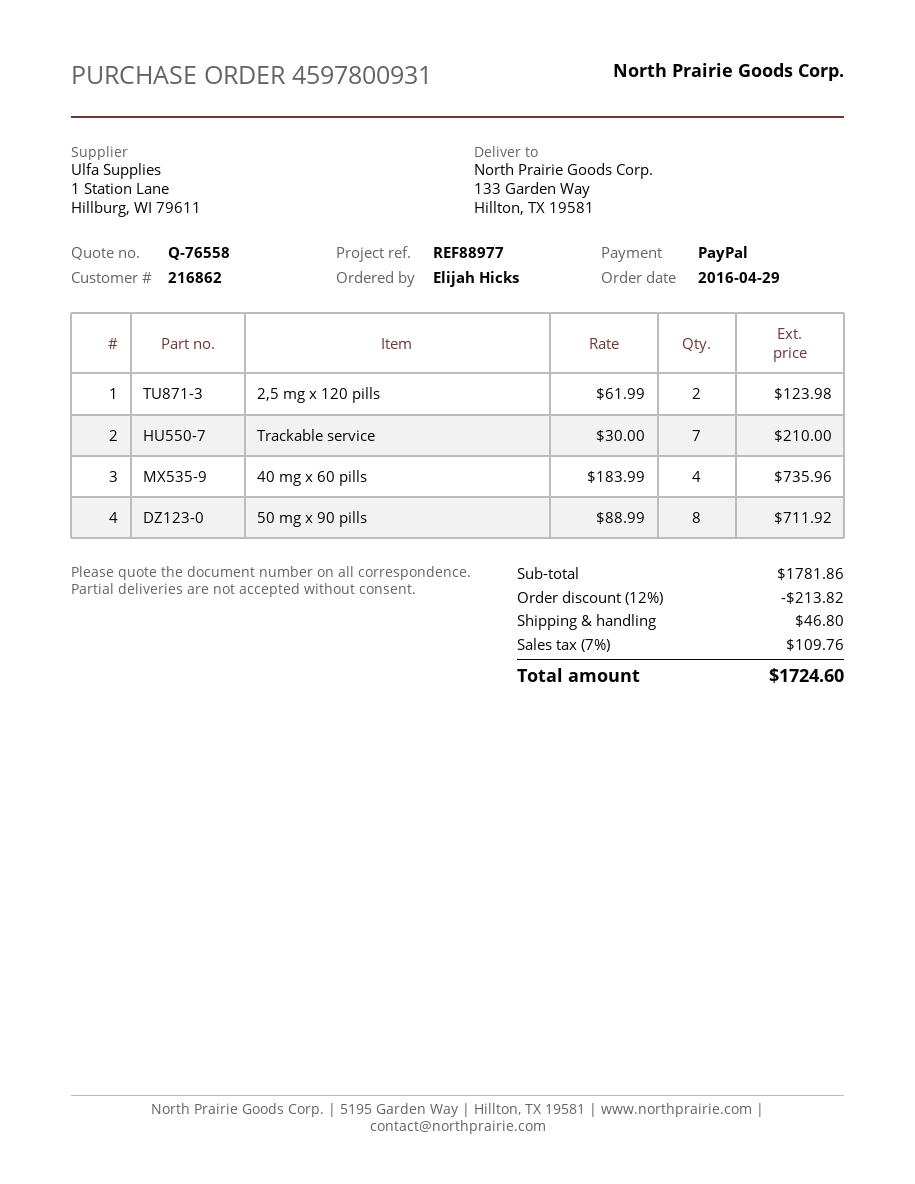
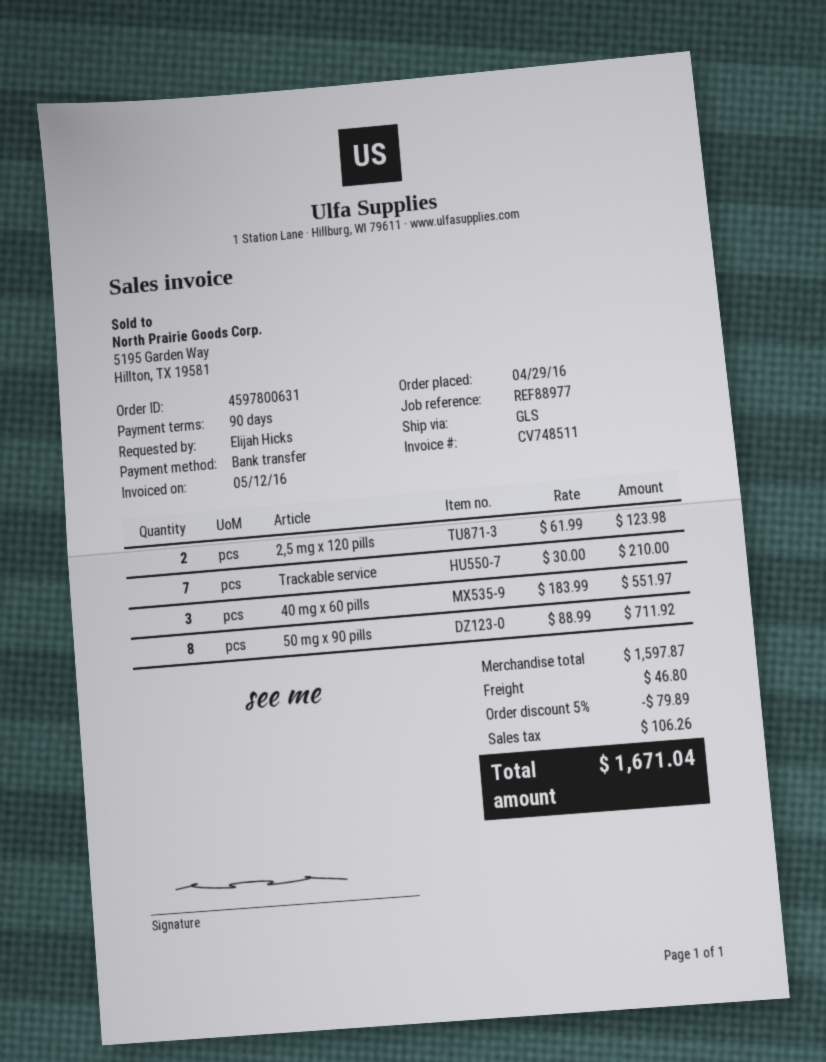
order number: 4597800931 -> 4597800631
payment method: PayPal -> bank transfer
40 mg x 60 pills: 4 x 183.99 = 735.96 -> 3 x 183.99 = 551.97
subtotal: 1781.86 -> 1597.87
discount: 12% = 213.82 -> 5% = 79.89
tax: 109.76 -> 106.26
total: 1724.60 -> 1671.04

